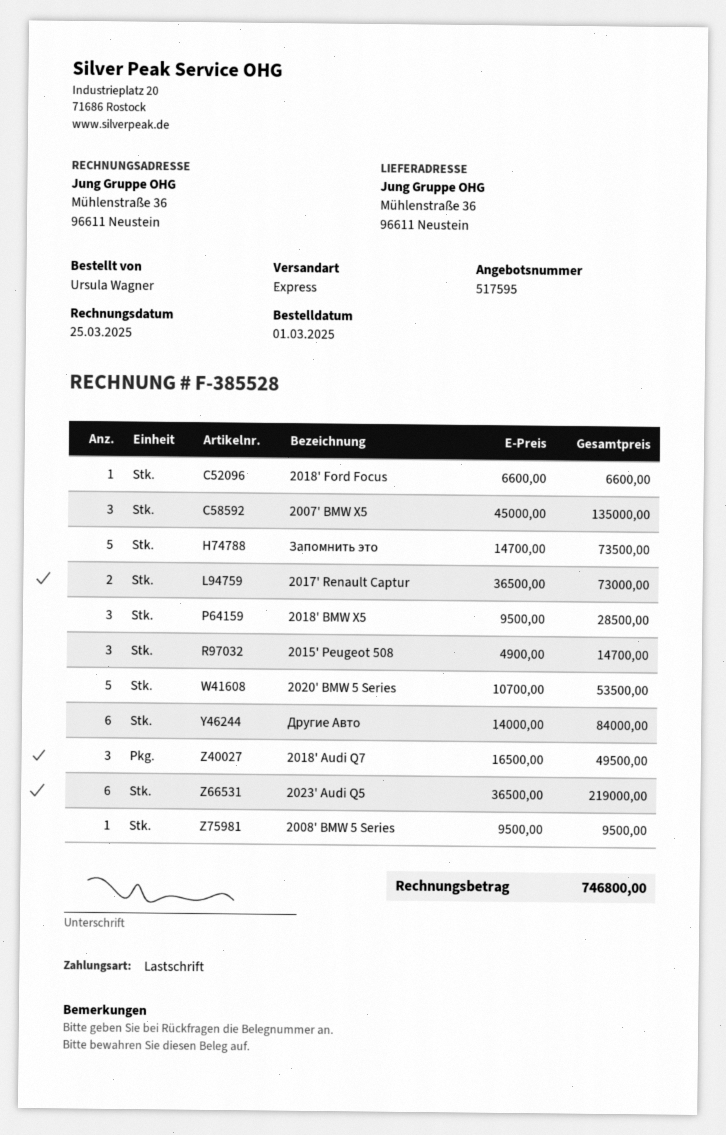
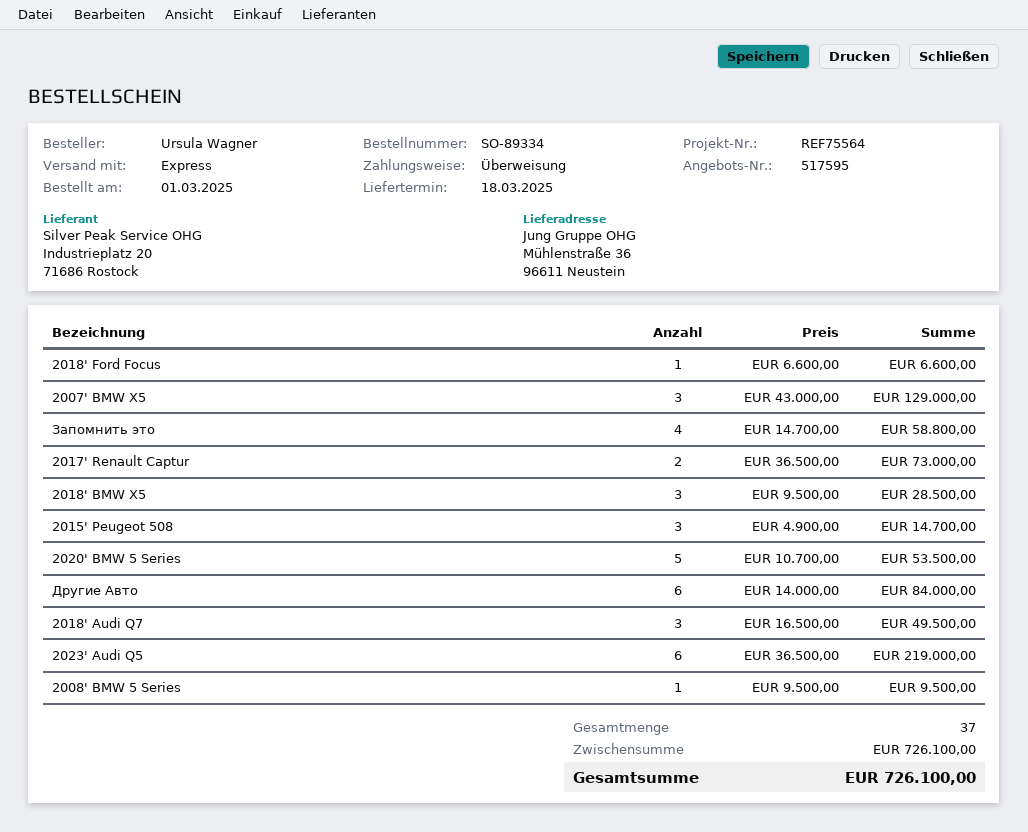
payment method: direct debit -> bank transfer
2007' BMW X5: 3 x 45000.00 = 135000.00 -> 3 x 43000.00 = 129000.00
Запомнить это: 5 x 14700.00 = 73500.00 -> 4 x 14700.00 = 58800.00
total: 746800.00 -> 726100.00

